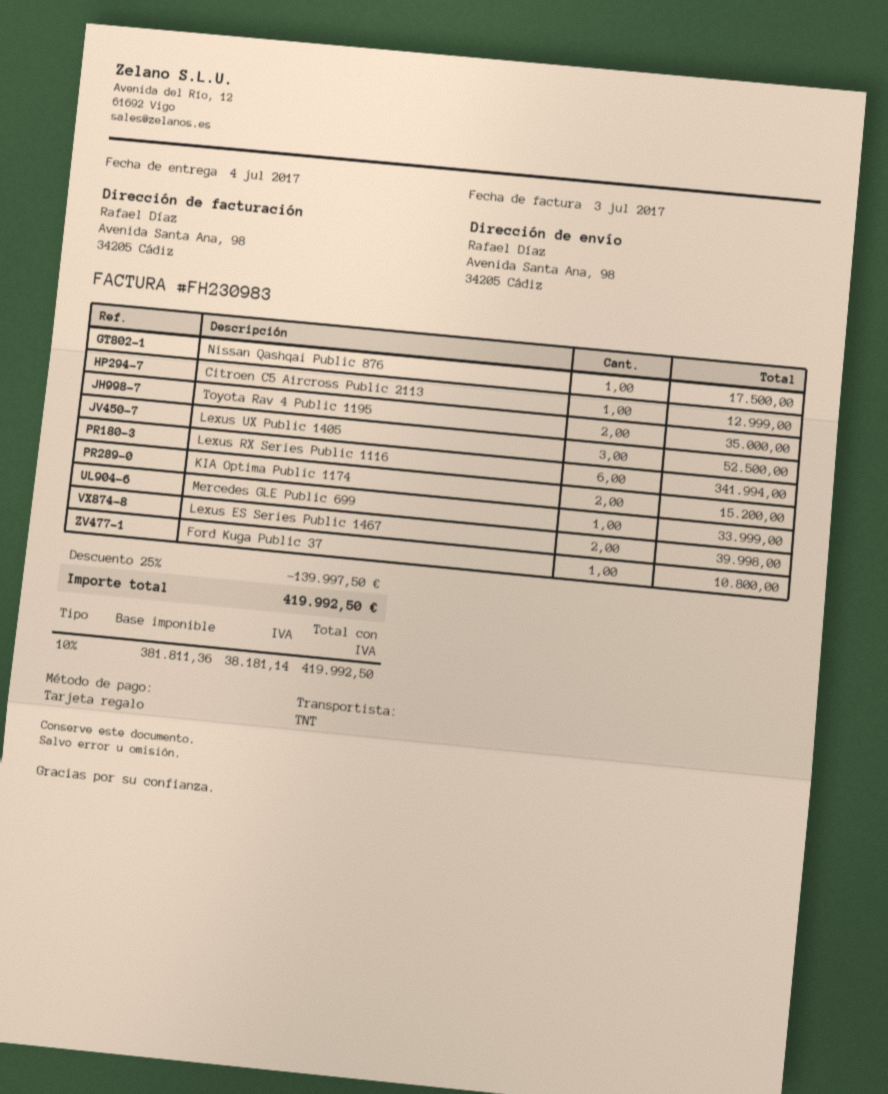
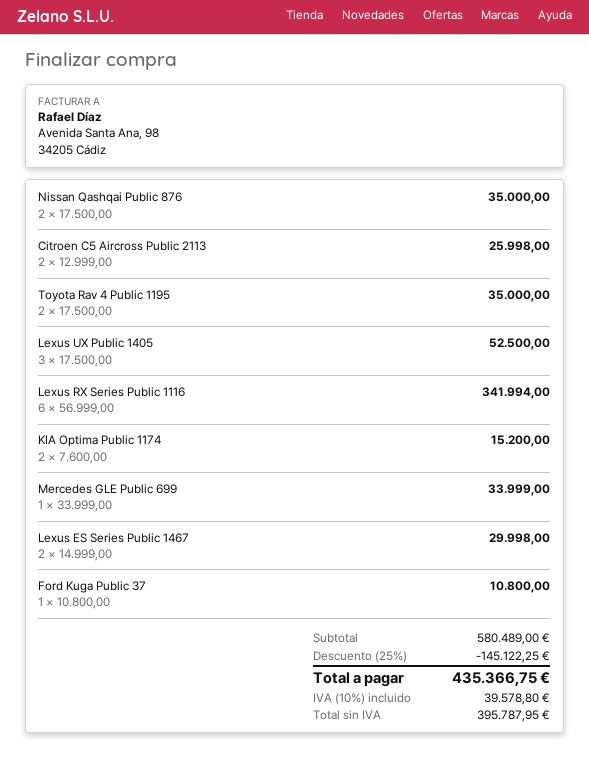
Nissan Qashqai Public 876: 1 for 17500.00 -> 2 for 35000.00
Citroen C5 Aircross Public 2113: 1 for 12999.00 -> 2 for 25998.00
Lexus ES Series Public 1467: 2 for 39998.00 -> 2 for 29998.00
discount: 25% = 139997.50 -> 25% = 145122.25
net: 381811.36 -> 395787.95
tax: 10% = 38181.14 -> 10% = 39578.80
total: 419992.50 -> 435366.75

